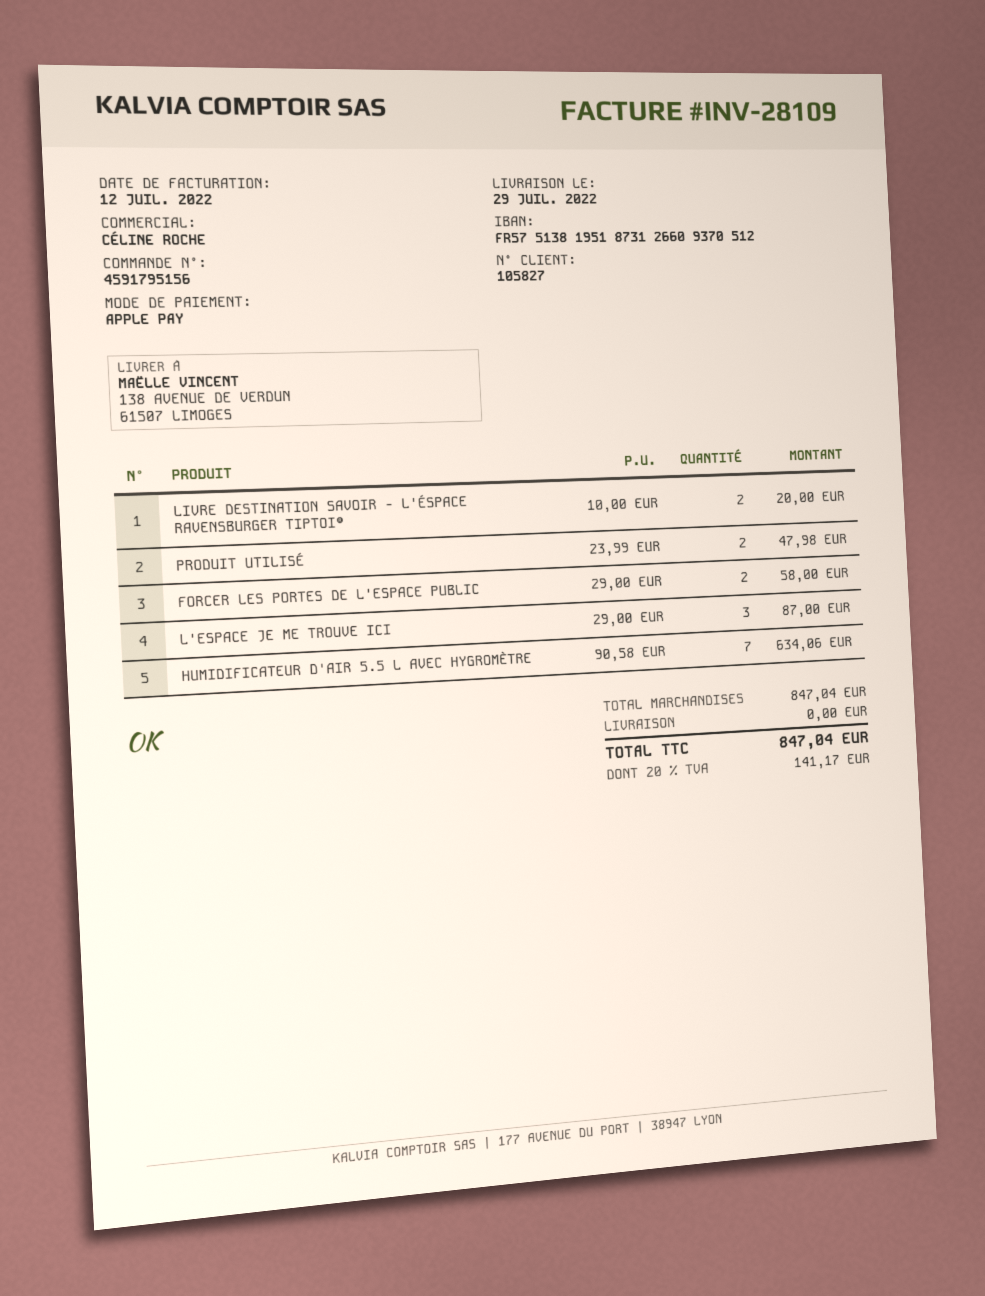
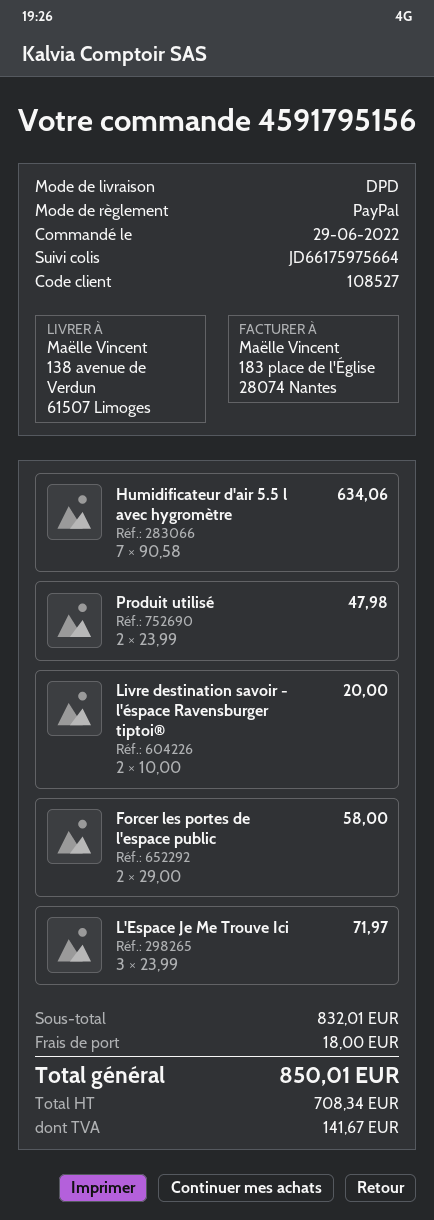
customer number: 105827 -> 108527
payment method: Apple Pay -> PayPal
L'ESPACE JE ME TROUVE ICI: 3 x 29.00 = 87.00 -> 3 x 23.99 = 71.97
subtotal: 847.04 -> 832.01
shipping: 0.00 -> 18.00
tax: 141.17 -> 141.67
total: 847.04 -> 850.01

